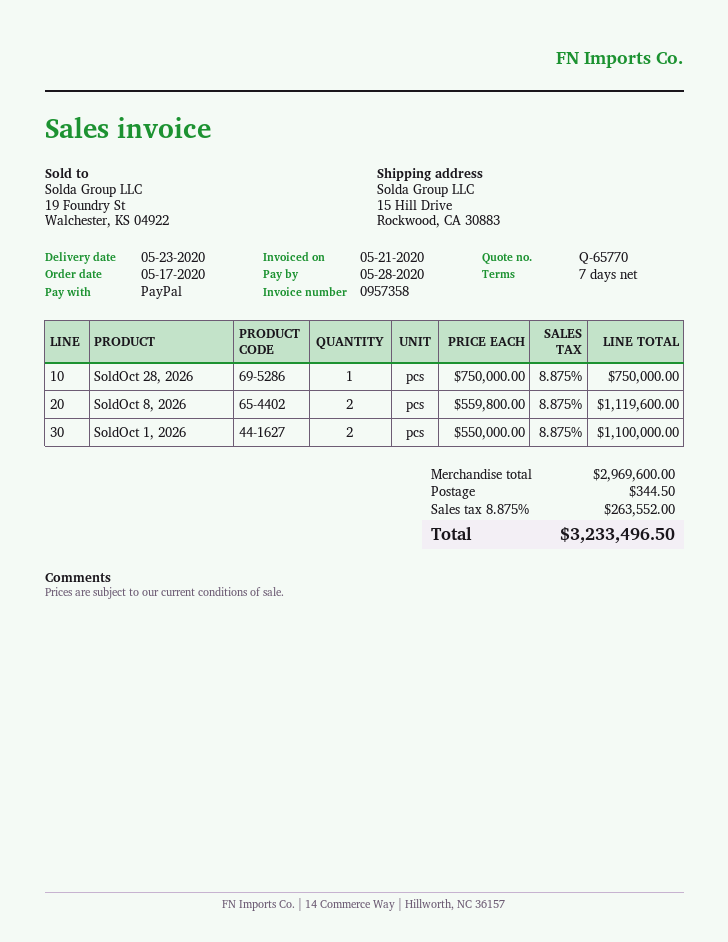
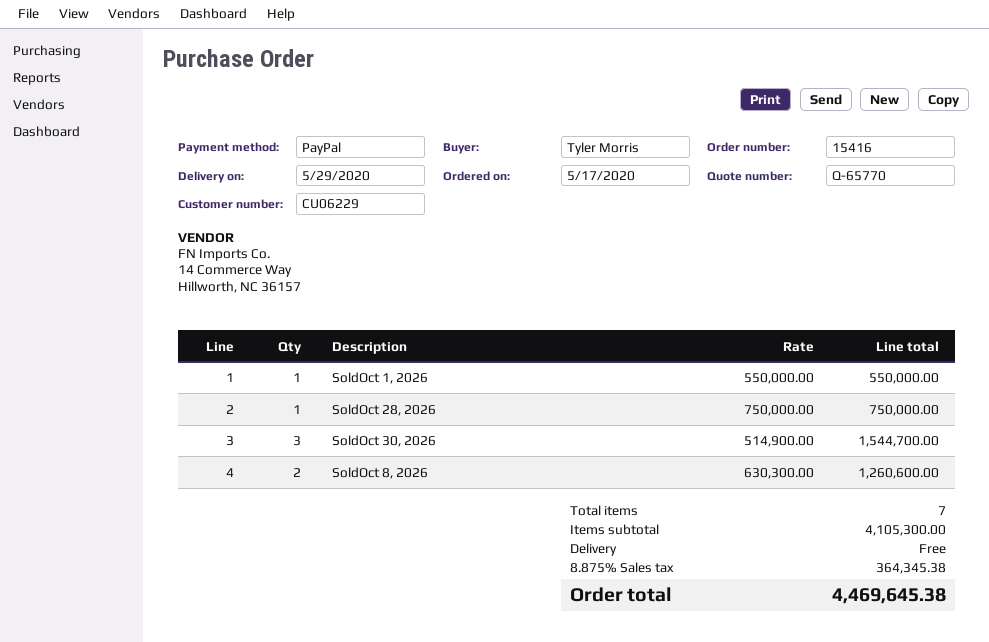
delivery date: 2020-05-23 -> 2020-05-29
SoldOct 8, 2026: 2 x 559800.00 = 1119600.00 -> 2 x 630300.00 = 1260600.00
SoldOct 1, 2026: 2 x 550000.00 = 1100000.00 -> 1 x 550000.00 = 550000.00
SoldOct 30, 2026: none -> 3 x 514900.00 = 1544700.00
subtotal: 2969600.00 -> 4105300.00
shipping: 344.50 -> 0.00
tax: 8.875% = 263552.00 -> 8.875% = 364345.38
total: 3233496.50 -> 4469645.38

